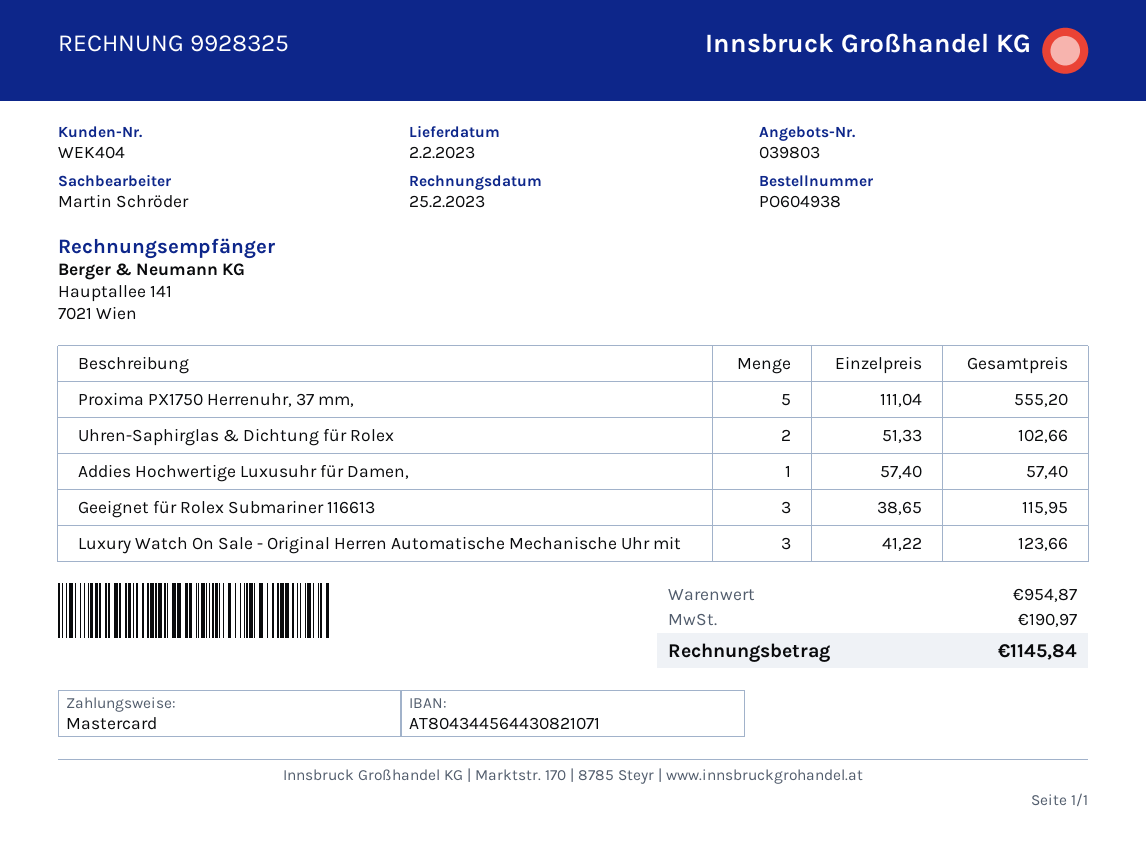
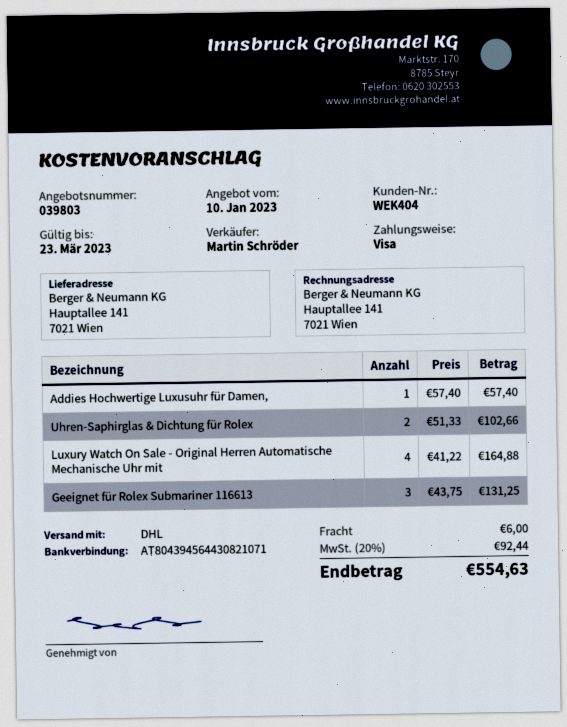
payment method: Mastercard -> Visa
bank account: AT804344564430821071 -> AT804394564430821071
Proxima PX1750 Herrenuhr, 37 mm,: 5 x 111.04 = 555.20 -> none
Geeignet für Rolex Submariner 116613: 3 x 38.65 = 115.95 -> 3 x 43.75 = 131.25
Luxury Watch On Sale - Original Herren Automatische Mechanische Uhr mit: 3 x 41.22 = 123.66 -> 4 x 41.22 = 164.88
shipping: none -> 6.00
tax: 190.97 -> 92.44
total: 1145.84 -> 554.63

